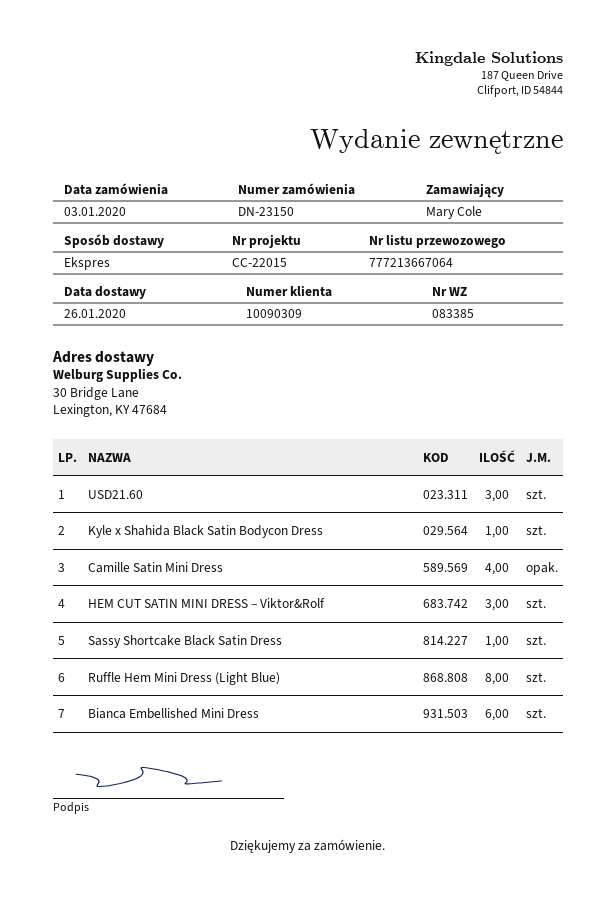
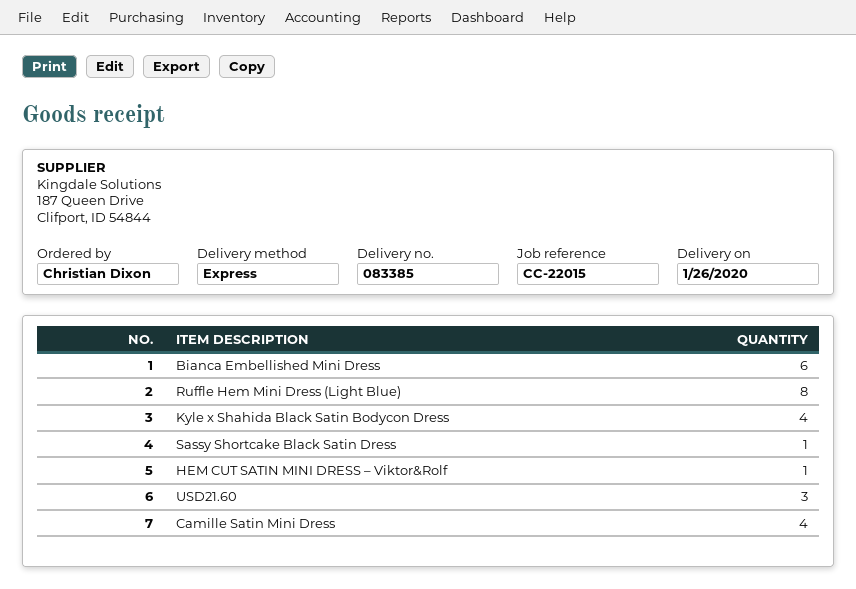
ordered by: Mary Cole -> Christian Dixon
Kyle x Shahida Black Satin Bodycon Dress: 1 -> 4
HEM CUT SATIN MINI DRESS – Viktor&Rolf: 3 -> 1

